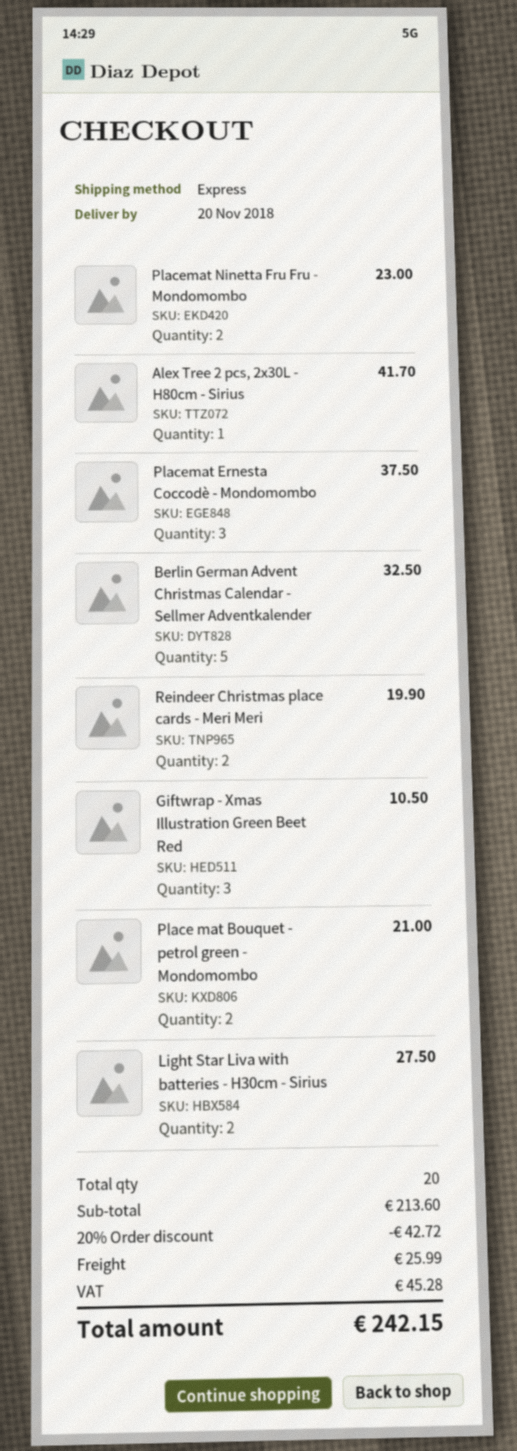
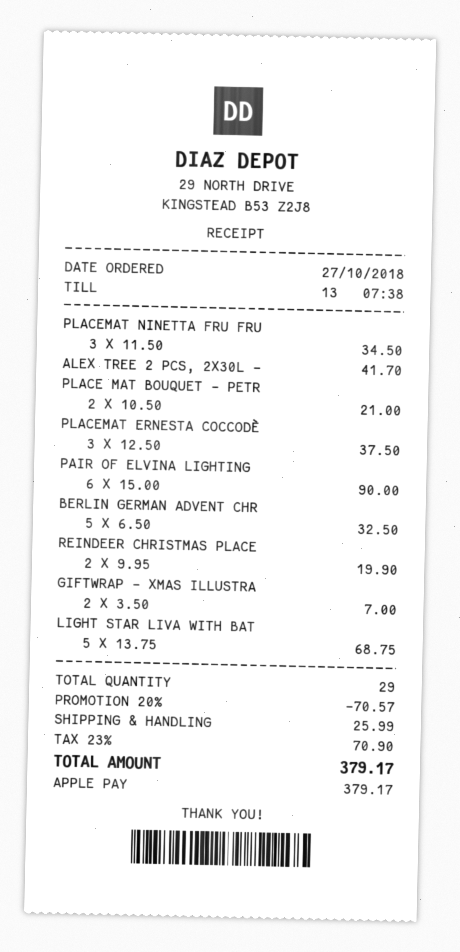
Placemat Ninetta Fru Fru - Mondomombo: 2 for 23.00 -> 3 for 34.50
Giftwrap - Xmas Illustration Green Beet Red: 3 for 10.50 -> 2 for 7.00
Light Star Liva with batteries - H30cm - Sirius: 2 for 27.50 -> 5 for 68.75
PAIR OF ELVINA LIGHTING: none -> 6 for 90.00
total quantity: 20 -> 29
discount: 20% = 42.72 -> 20% = 70.57
tax: 45.28 -> 70.90
total: 242.15 -> 379.17

